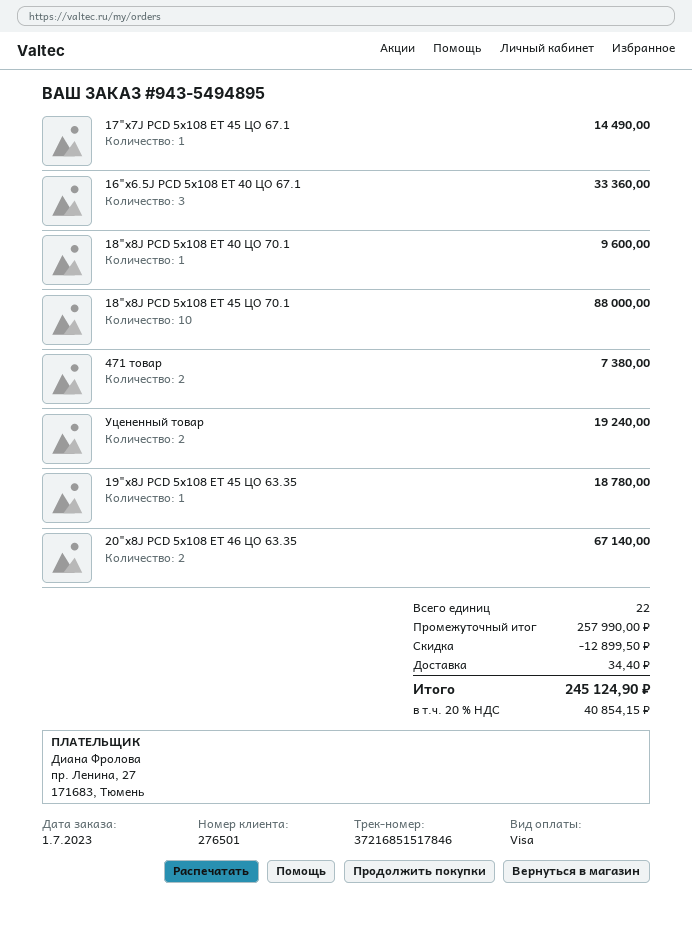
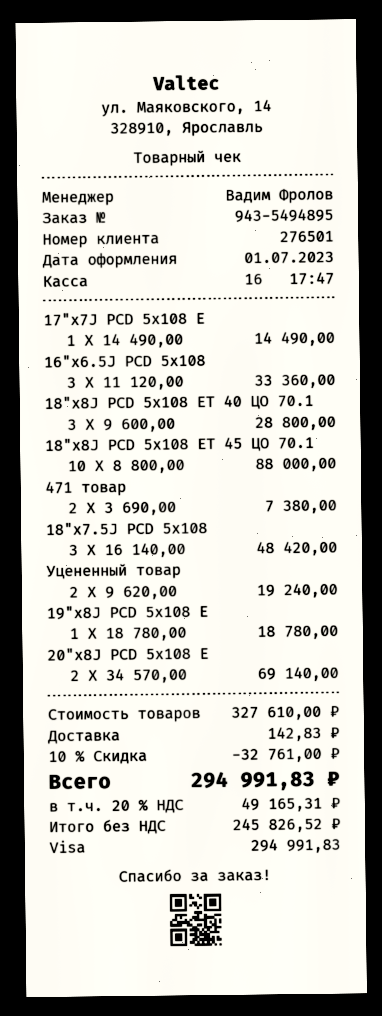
18"x8J PCD 5x108 ЕТ 40 ЦО 70.1: 1 for 9600.00 -> 3 for 28800.00
20"x8J PCD 5x108 ЕТ 46 ЦО 63.35: 2 for 67140.00 -> 2 for 69140.00
18"x7.5J PCD 5x108: none -> 3 for 48420.00
subtotal: 257990.00 -> 327610.00
discount: 12899.50 -> 32761.00
shipping: 34.40 -> 142.83
tax: 20% = 40854.15 -> 20% = 49165.31
total: 245124.90 -> 294991.83

